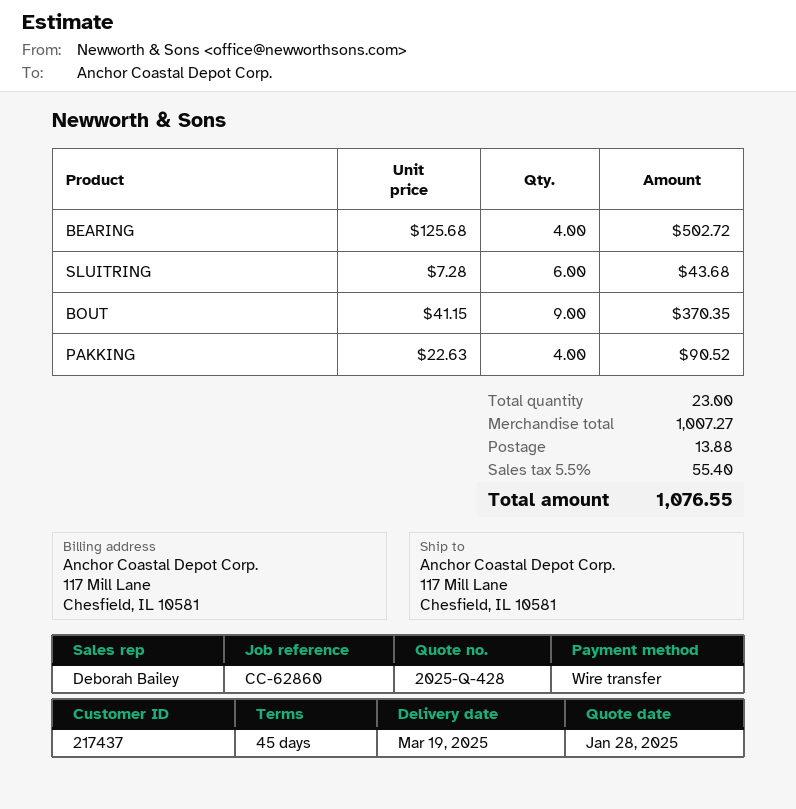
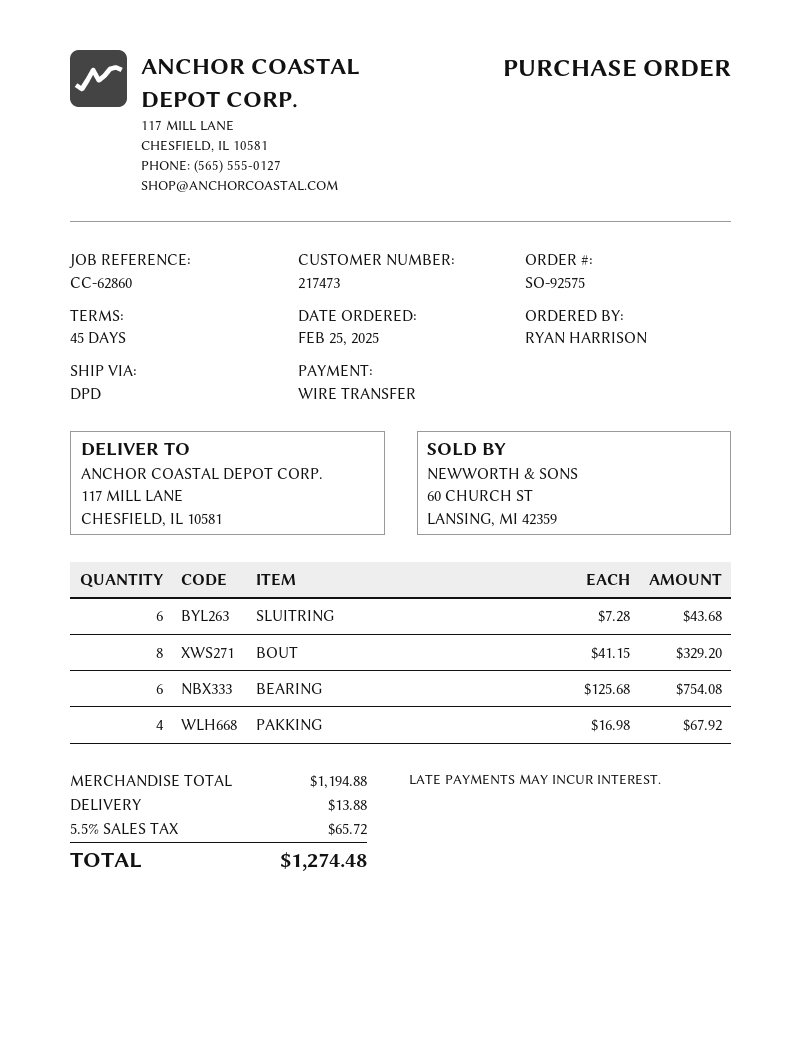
customer number: 217437 -> 217473
BEARING: 4 x 125.68 = 502.72 -> 6 x 125.68 = 754.08
BOUT: 9 x 41.15 = 370.35 -> 8 x 41.15 = 329.20
PAKKING: 4 x 22.63 = 90.52 -> 4 x 16.98 = 67.92
subtotal: 1007.27 -> 1194.88
tax: 5.5% = 55.40 -> 5.5% = 65.72
total: 1076.55 -> 1274.48

